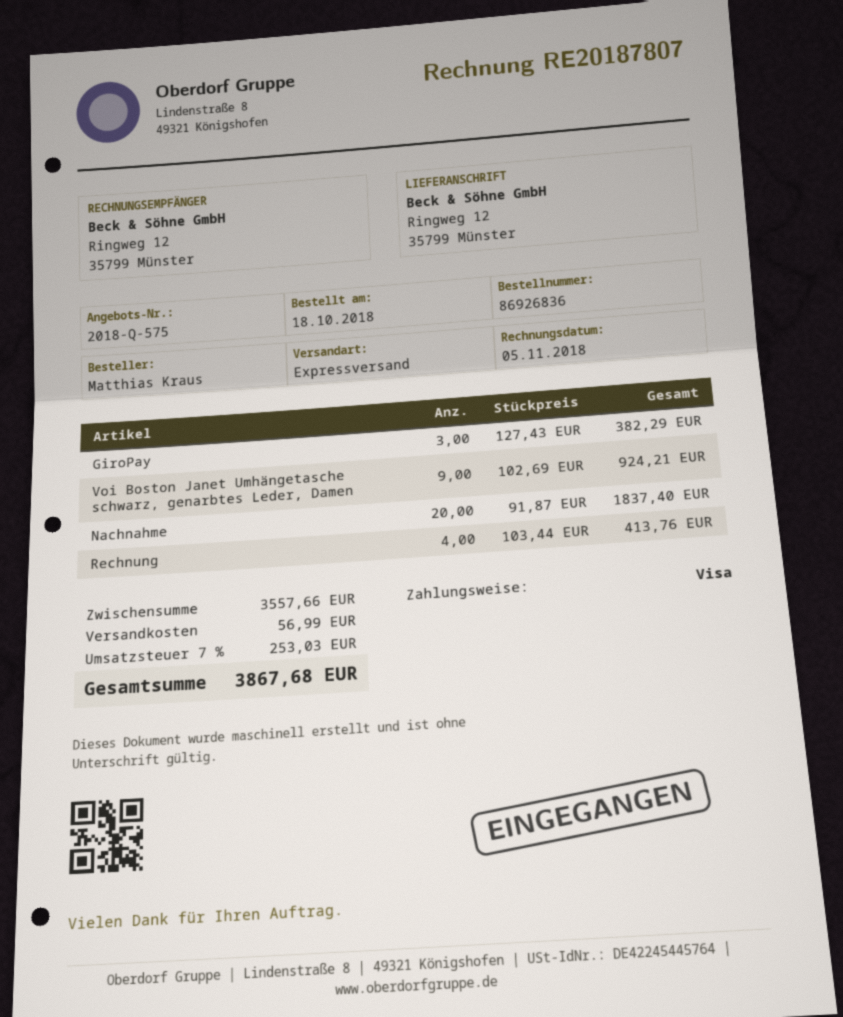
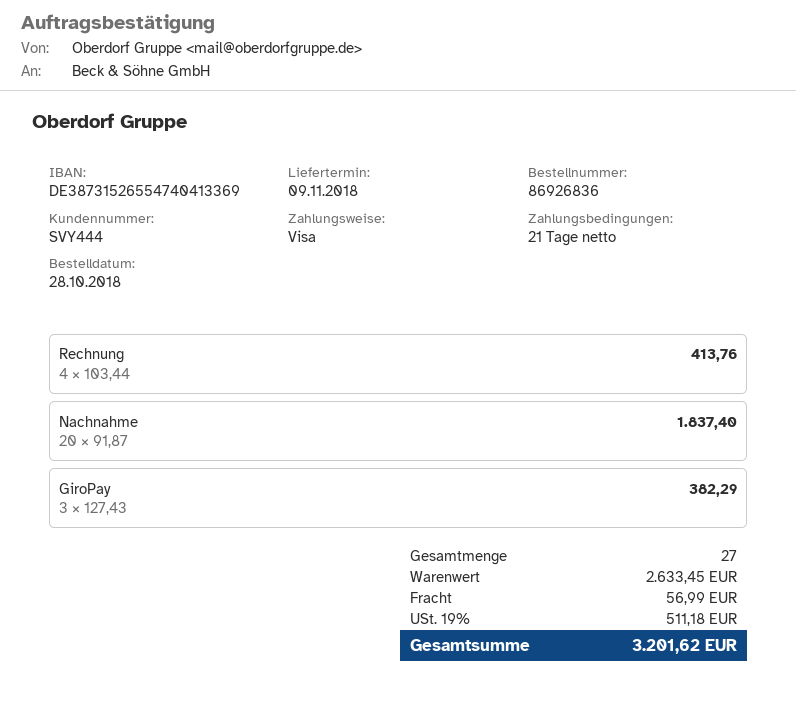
order date: 2018-10-18 -> 2018-10-28
Voi Boston Janet Umhängetasche schwarz, genarbtes Leder, Damen: 9 x 102.69 = 924.21 -> none
subtotal: 3557.66 -> 2633.45
tax: 7% = 253.03 -> 19% = 511.18
total: 3867.68 -> 3201.62

